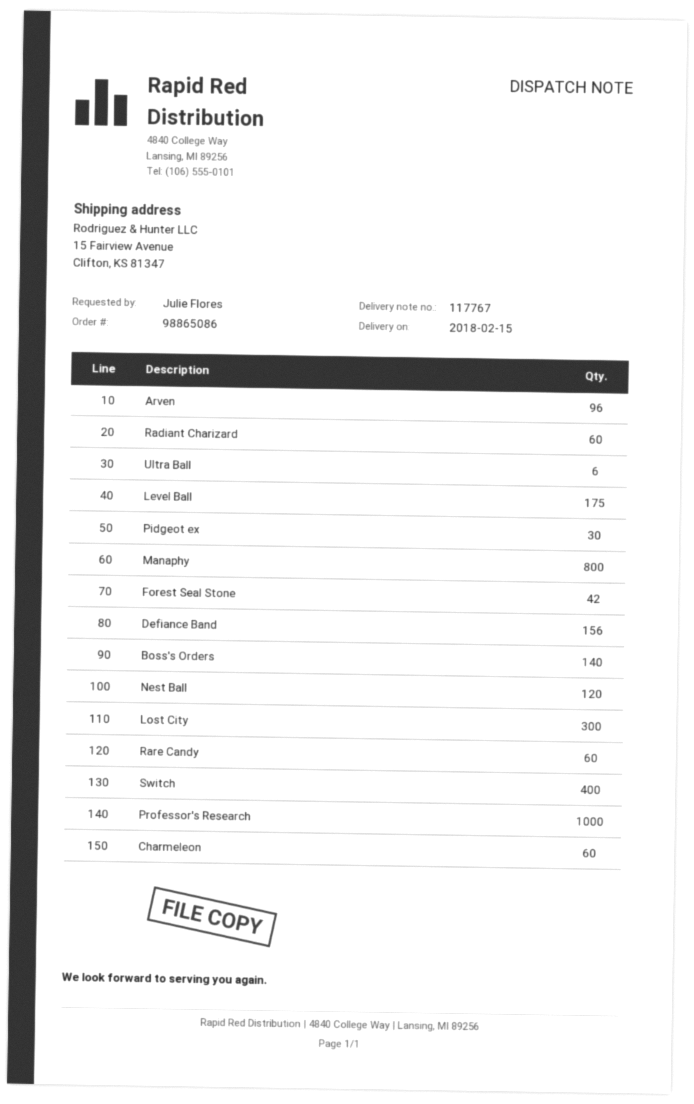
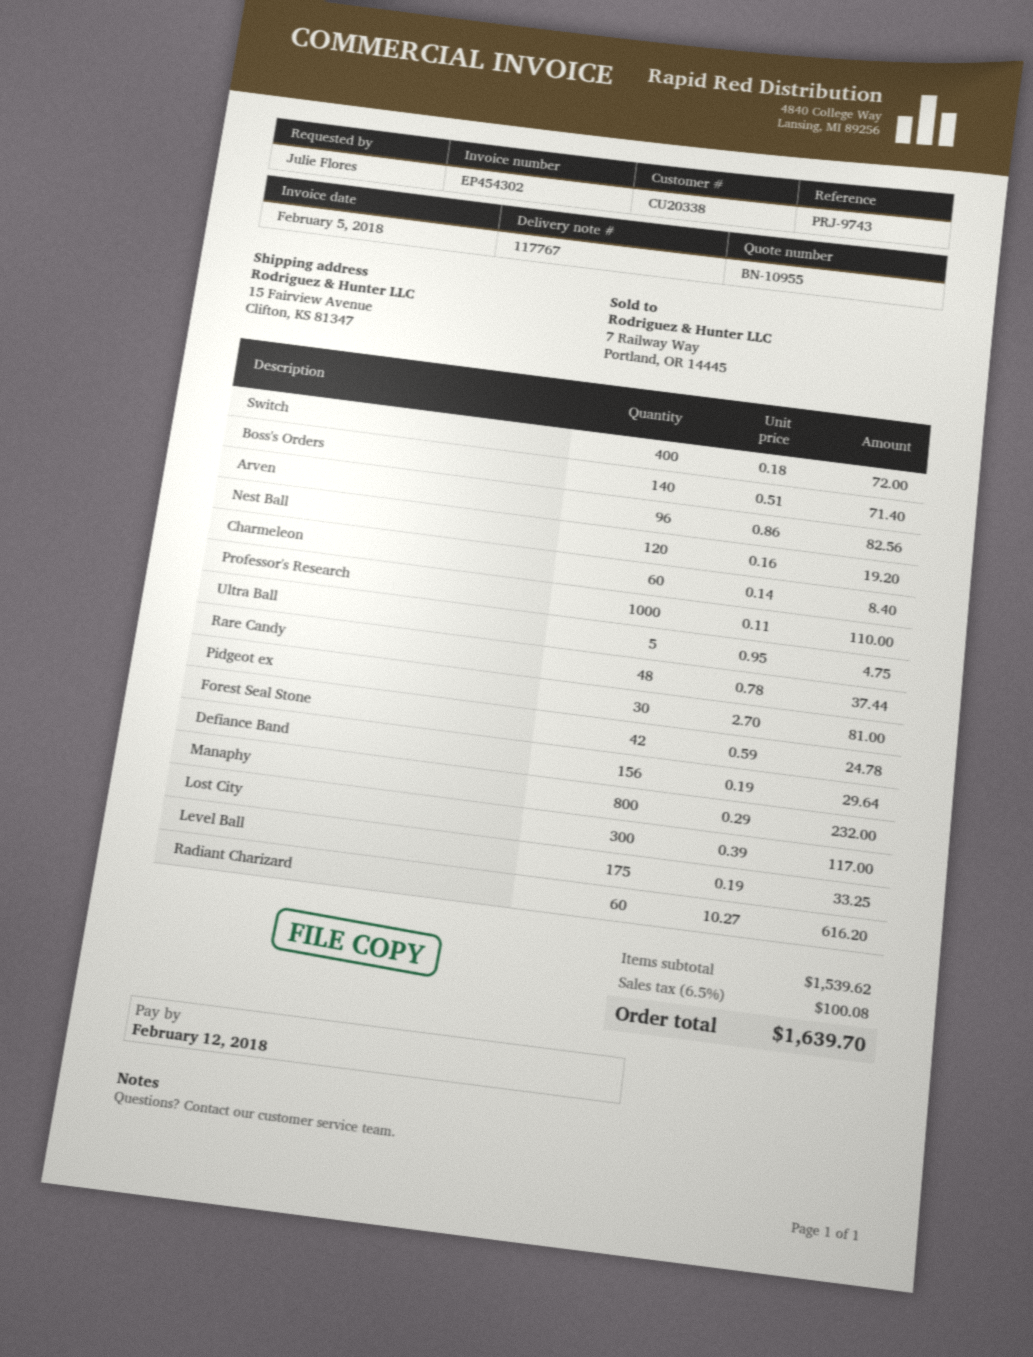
Ultra Ball: 6 -> 5
Rare Candy: 60 -> 48

